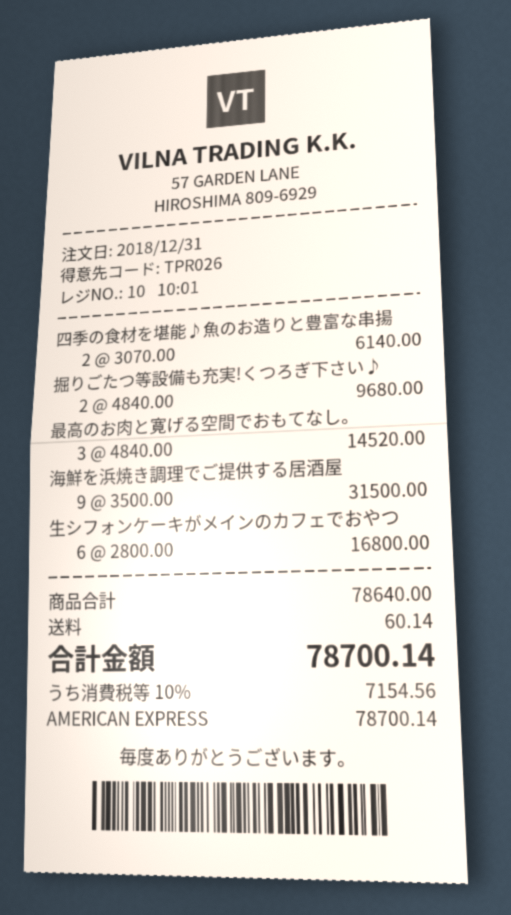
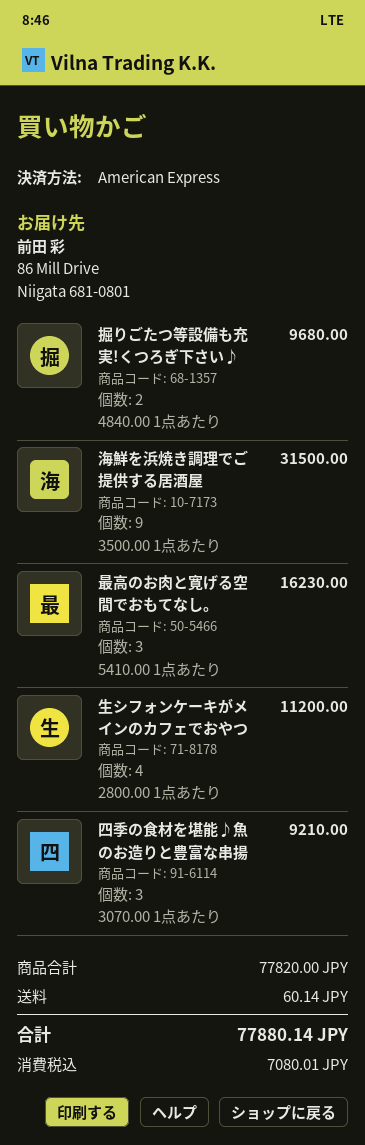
四季の食材を堪能♪魚のお造りと豊富な串揚: 2 x 3070.00 = 6140.00 -> 3 x 3070.00 = 9210.00
最高のお肉と寛げる空間でおもてなし。: 3 x 4840.00 = 14520.00 -> 3 x 5410.00 = 16230.00
生シフォンケーキがメインのカフェでおやつ: 6 x 2800.00 = 16800.00 -> 4 x 2800.00 = 11200.00
subtotal: 78640.00 -> 77820.00
tax: 7154.56 -> 7080.01
total: 78700.14 -> 77880.14

